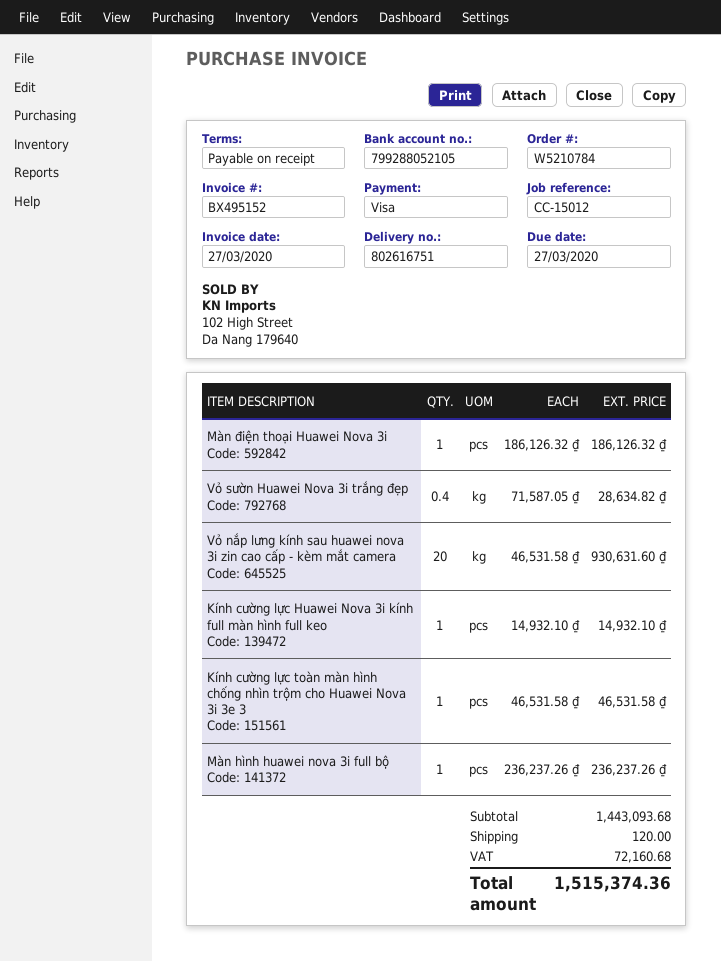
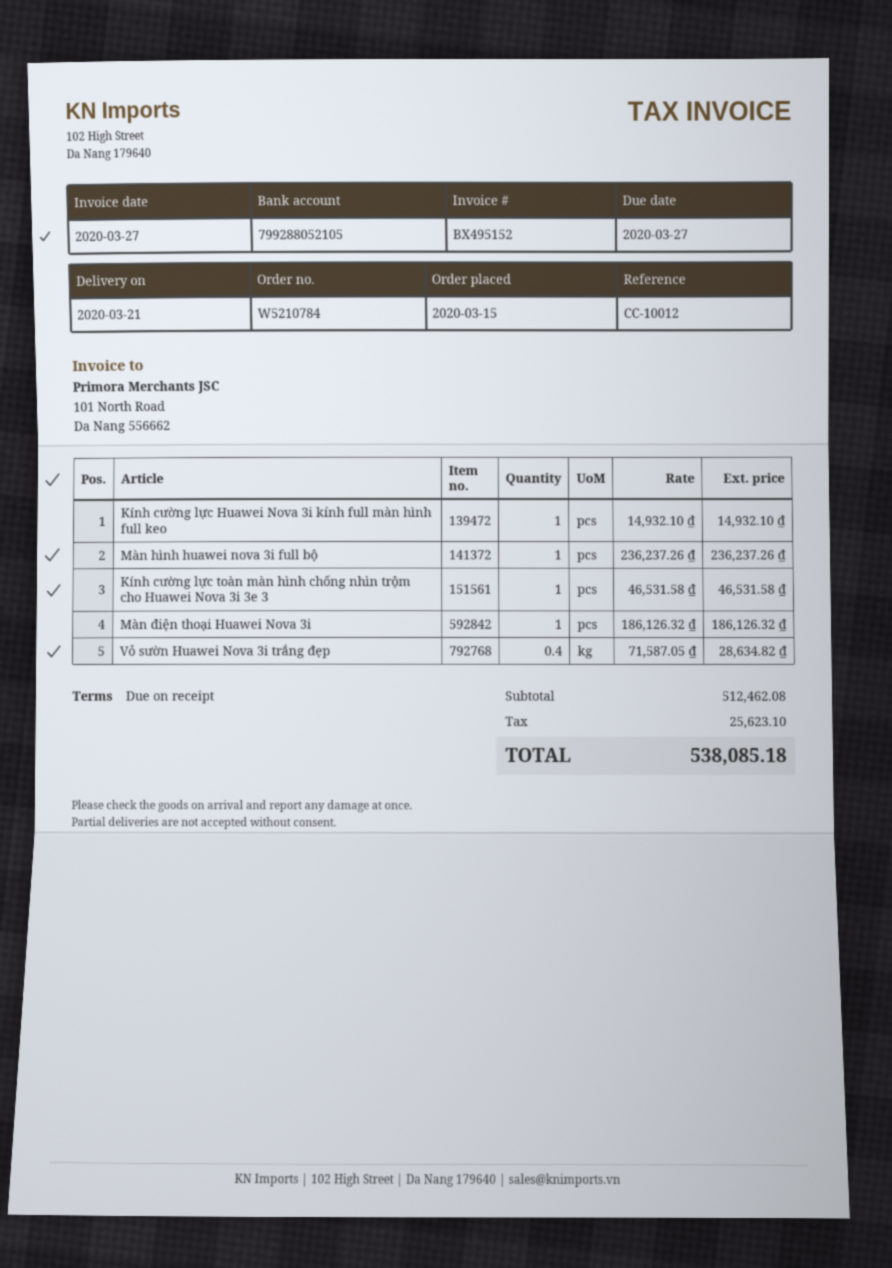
reference: CC-15012 -> CC-10012
Vỏ nắp lưng kính sau huawei nova 3i zin cao cấp - kèm mắt camera: 20 x 46531.58 = 930631.60 -> none
subtotal: 1443093.68 -> 512462.08
shipping: 120.00 -> none
tax: 72160.68 -> 25623.10
total: 1515374.36 -> 538085.18

